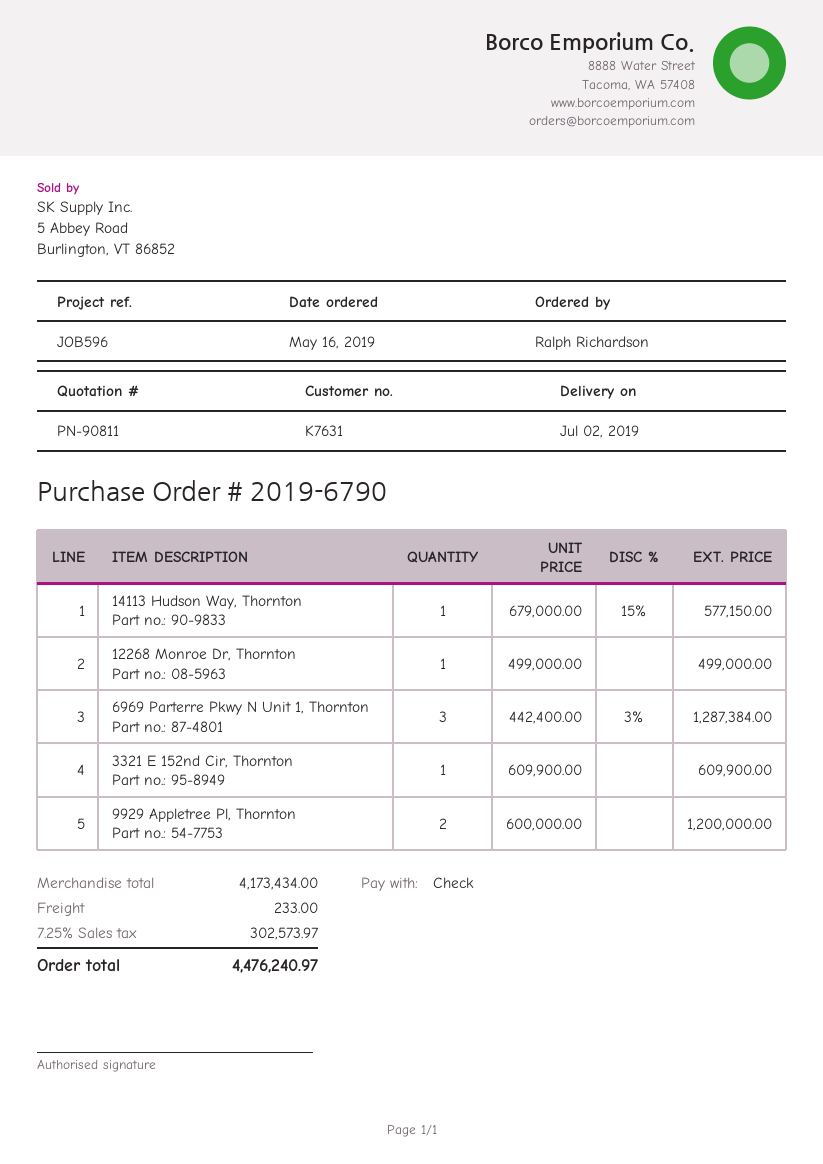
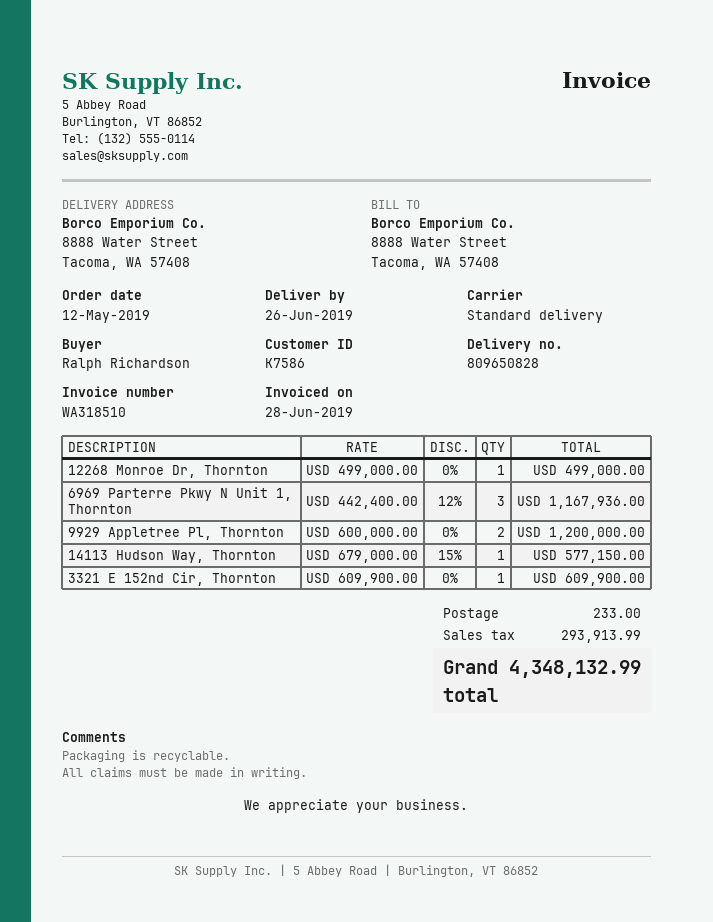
order date: 2019-05-16 -> 2019-05-12
delivery date: 2019-07-02 -> 2019-06-26
customer number: K7631 -> K7586
6969 Parterre Pkwy N Unit 1, Thornton: 3 x 442400.00 - 3% = 1287384.00 -> 3 x 442400.00 - 12% = 1167936.00
tax: 302573.97 -> 293913.99
total: 4476240.97 -> 4348132.99

